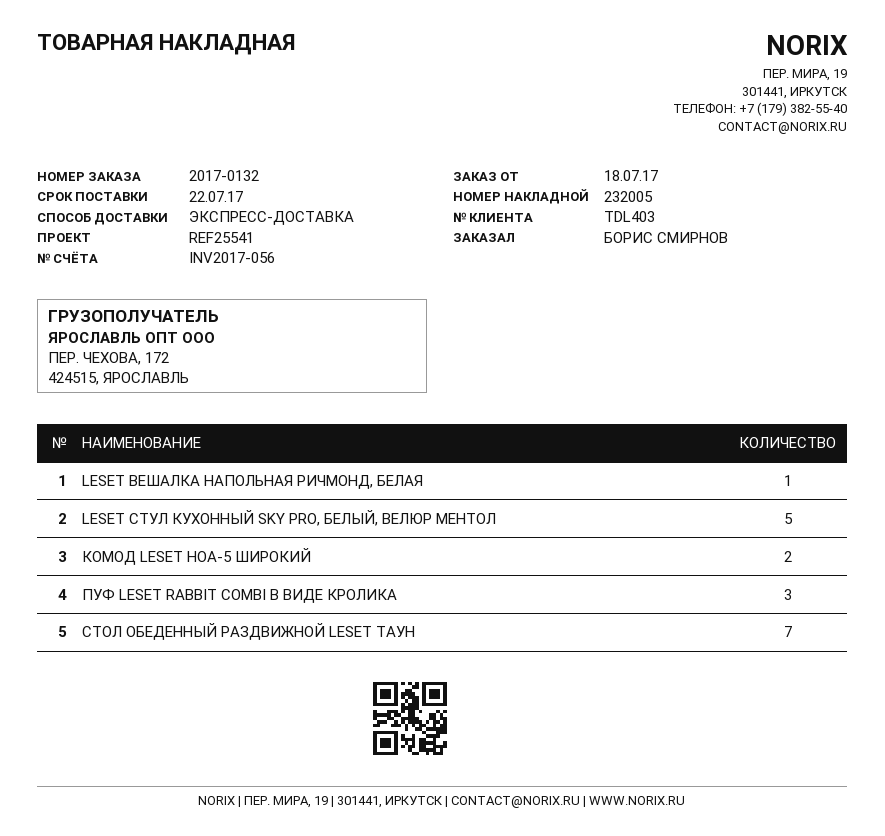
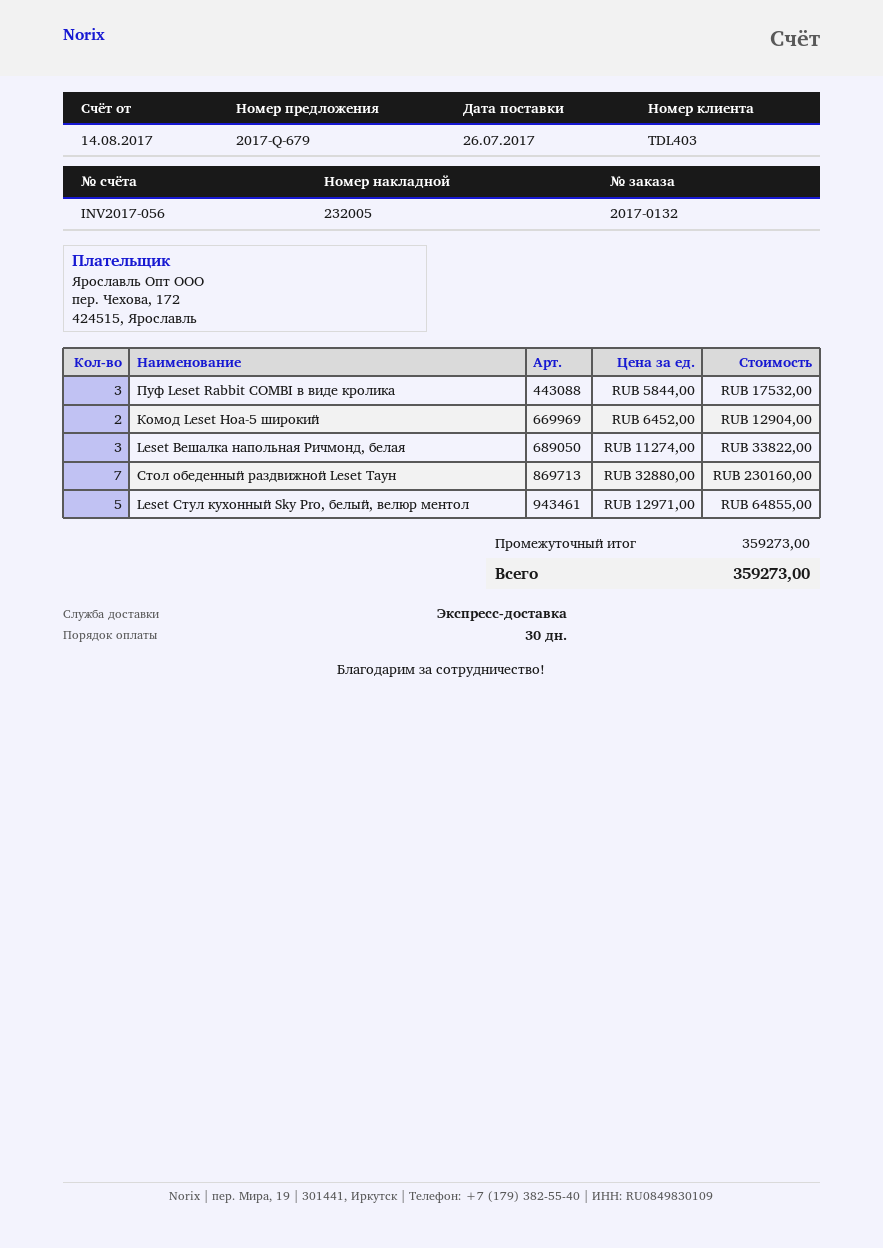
delivery date: 2017-07-22 -> 2017-07-26
LESET ВЕШАЛКА НАПОЛЬНАЯ РИЧМОНД, БЕЛАЯ: 1 -> 3

